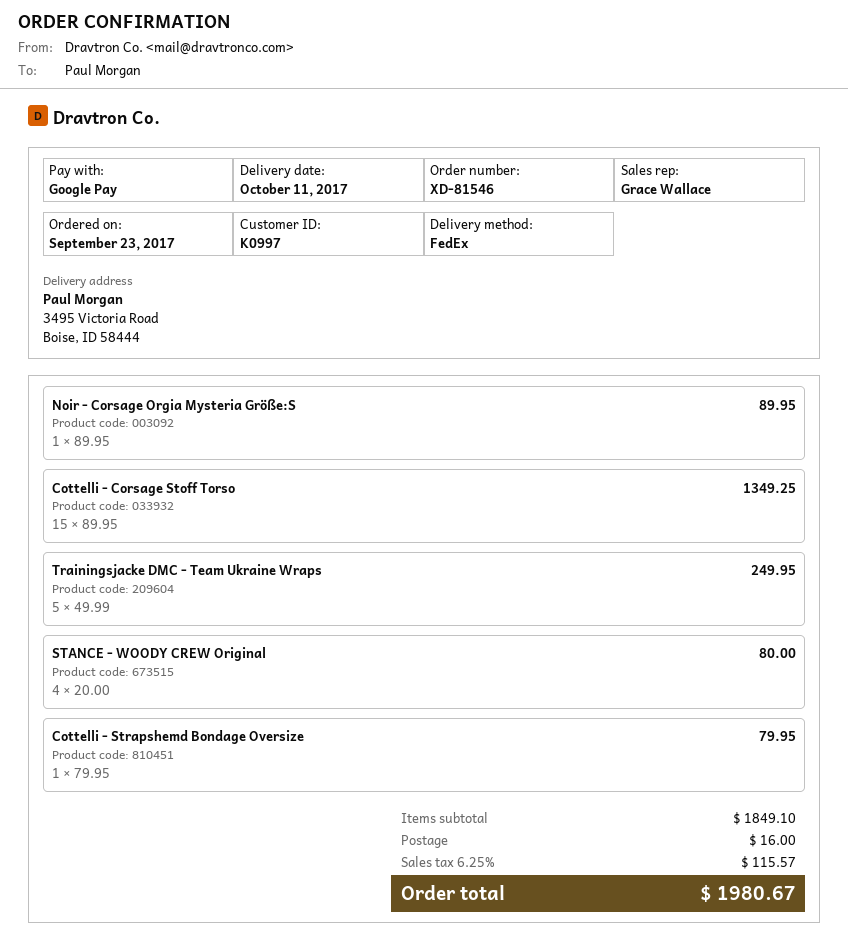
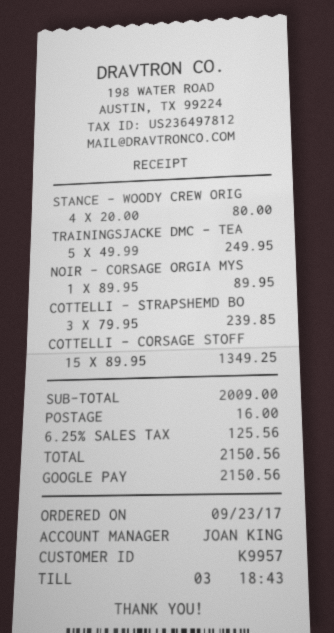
customer number: K0997 -> K9957
sales rep: Grace Wallace -> JOAN KING
Cottelli - Strapshemd Bondage Oversize: 1 x 79.95 = 79.95 -> 3 x 79.95 = 239.85
subtotal: 1849.10 -> 2009.00
tax: 6.25% = 115.57 -> 6.25% = 125.56
total: 1980.67 -> 2150.56

